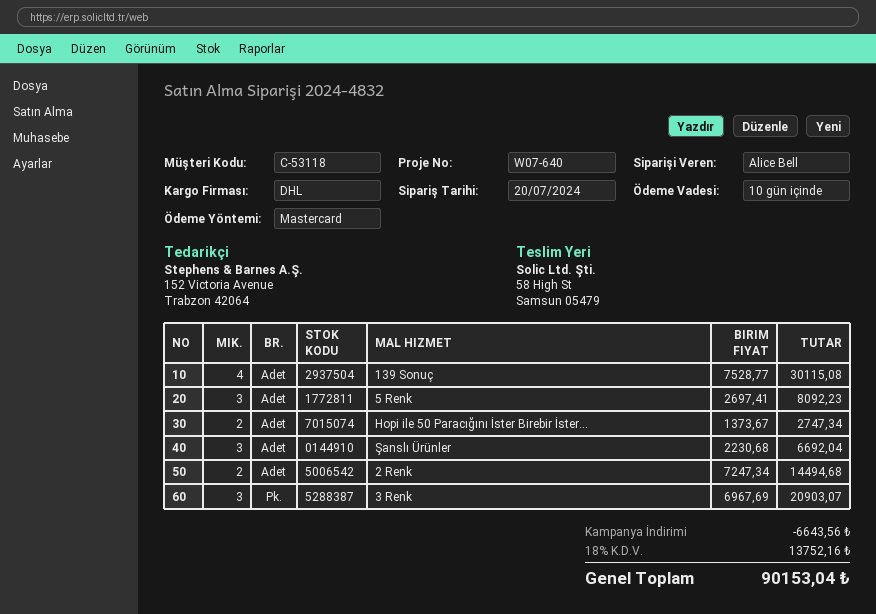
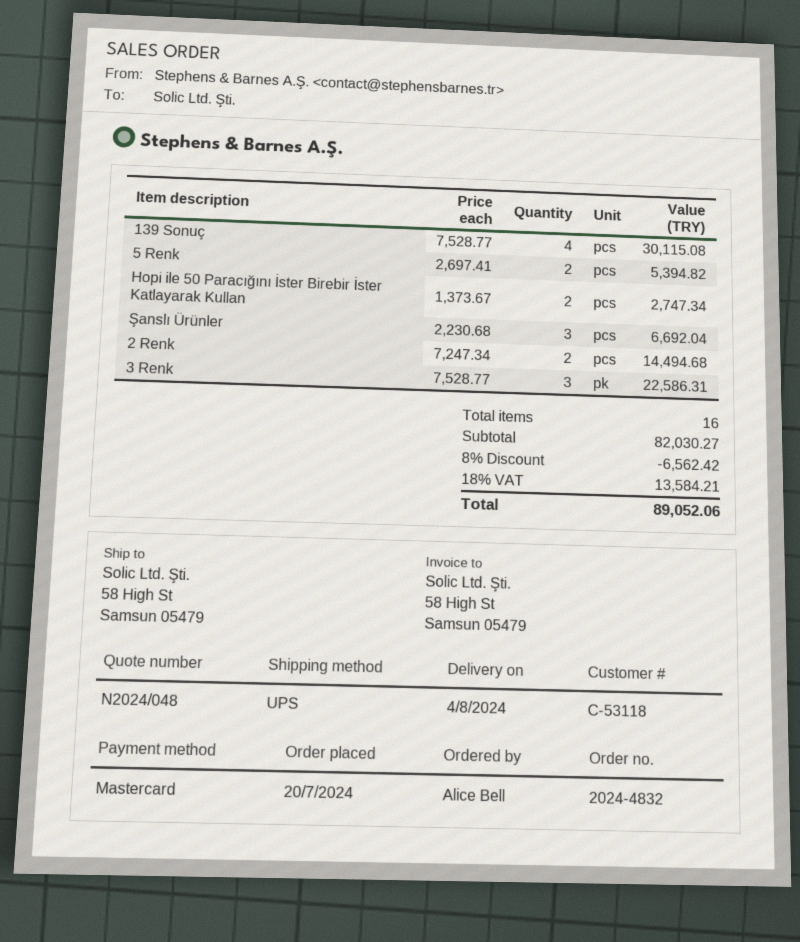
shipping method: DHL -> UPS
5 Renk: 3 x 2697.41 = 8092.23 -> 2 x 2697.41 = 5394.82
3 Renk: 3 x 6967.69 = 20903.07 -> 3 x 7528.77 = 22586.31
discount: 6643.56 -> 6562.42
tax: 18% = 13752.16 -> 18% = 13584.21
total: 90153.04 -> 89052.06

